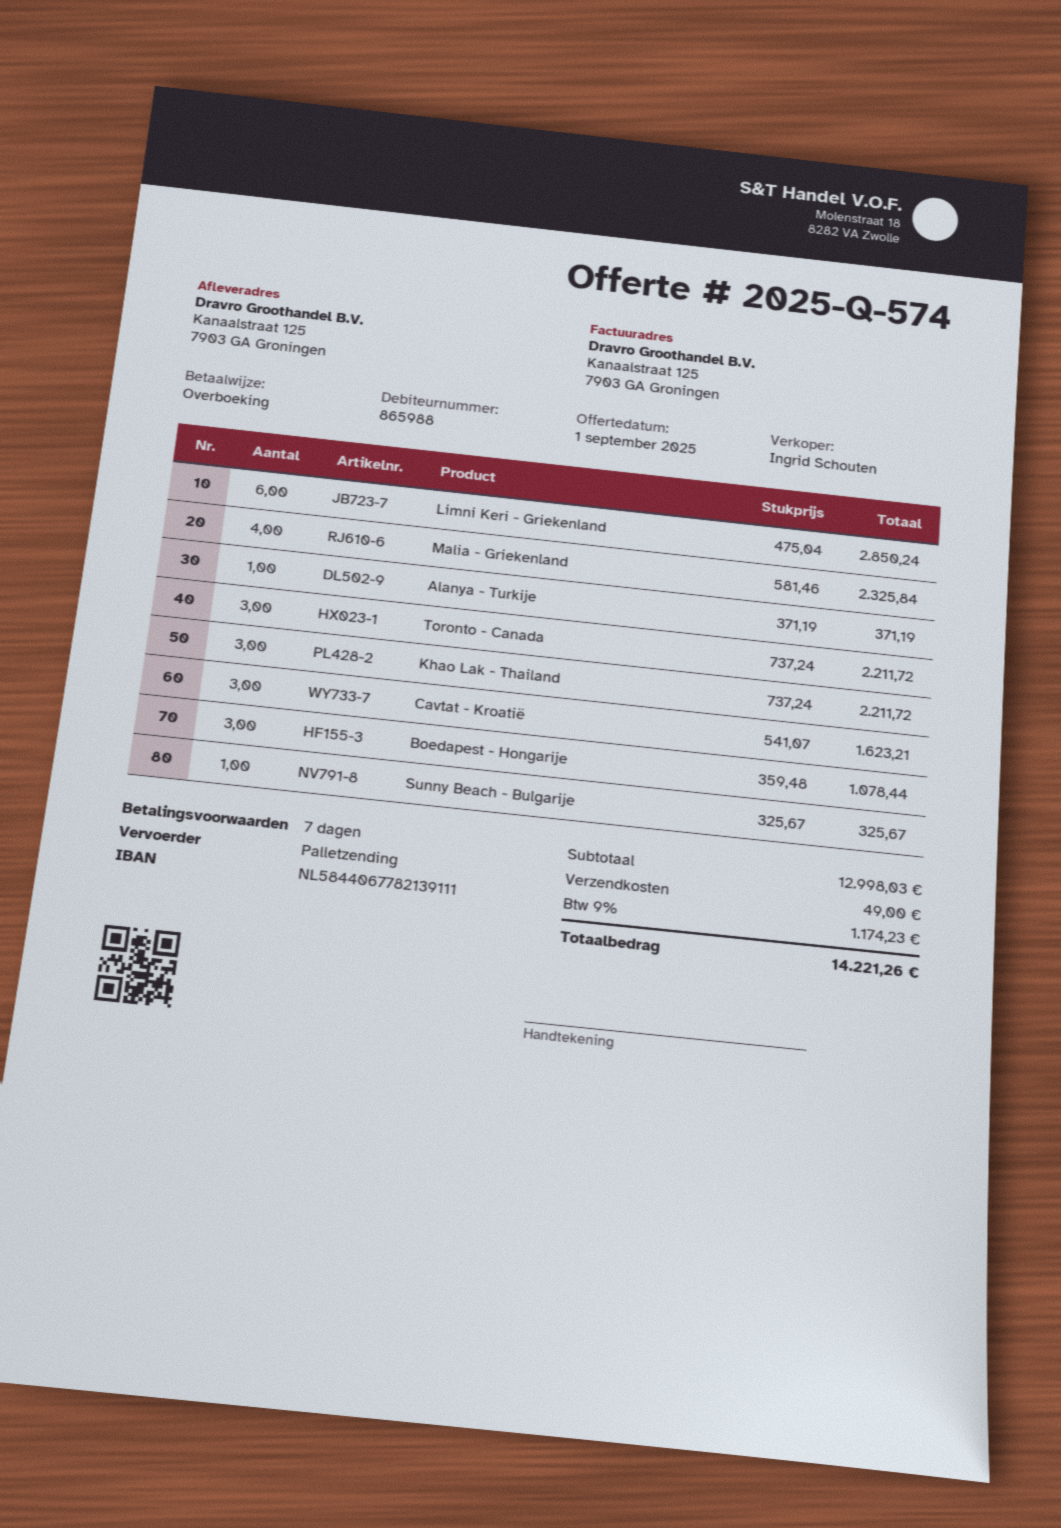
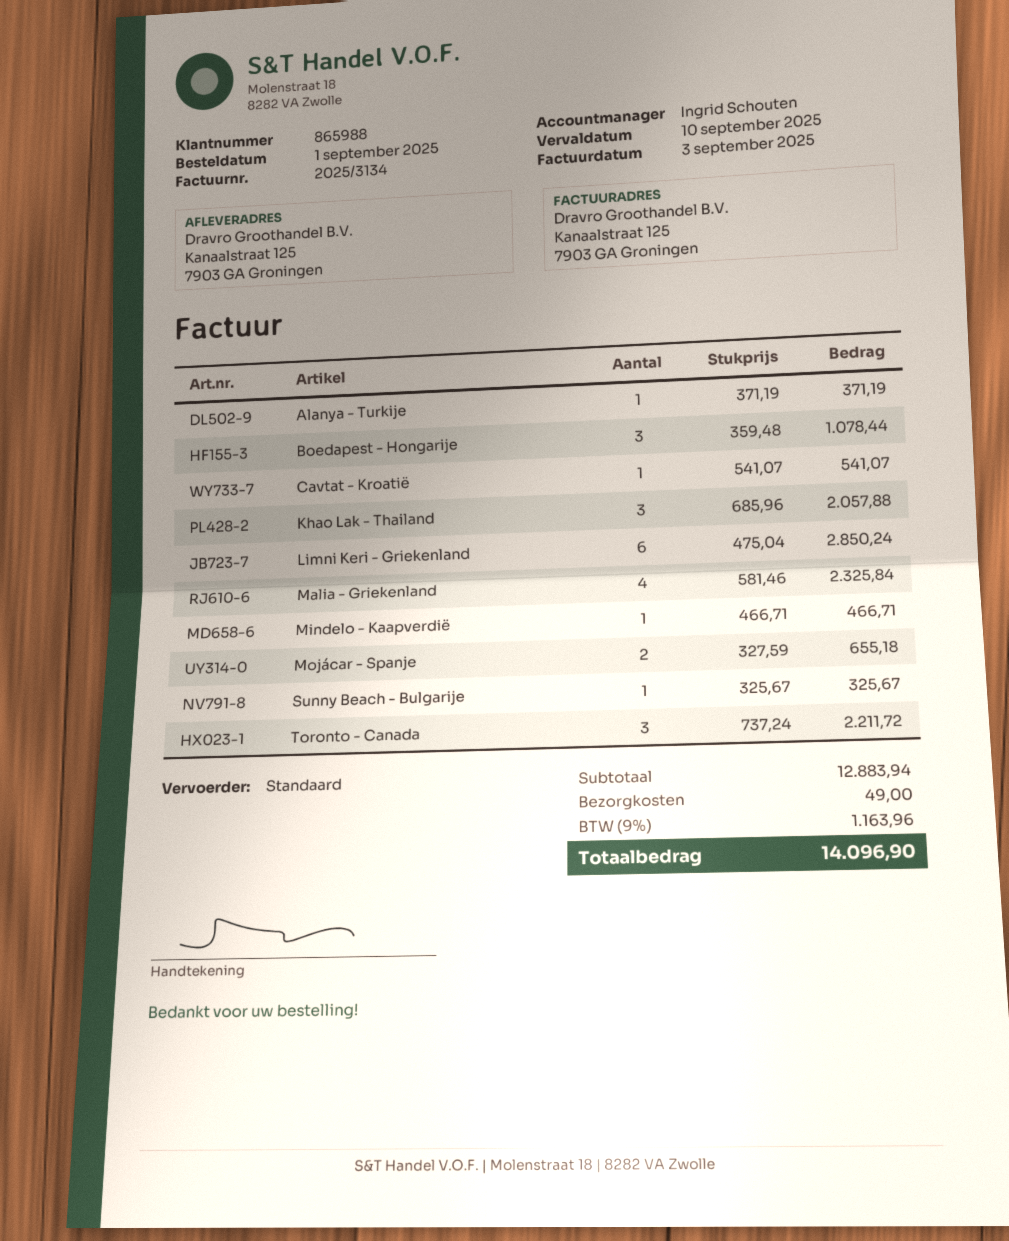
shipping method: pallet freight -> standard
Khao Lak - Thailand: 3 x 737.24 = 2211.72 -> 3 x 685.96 = 2057.88
Cavtat - Kroatië: 3 x 541.07 = 1623.21 -> 1 x 541.07 = 541.07
Mindelo - Kaapverdië: none -> 1 x 466.71 = 466.71
Mojácar - Spanje: none -> 2 x 327.59 = 655.18
subtotal: 12998.03 -> 12883.94
tax: 9% = 1174.23 -> 9% = 1163.96
total: 14221.26 -> 14096.90

